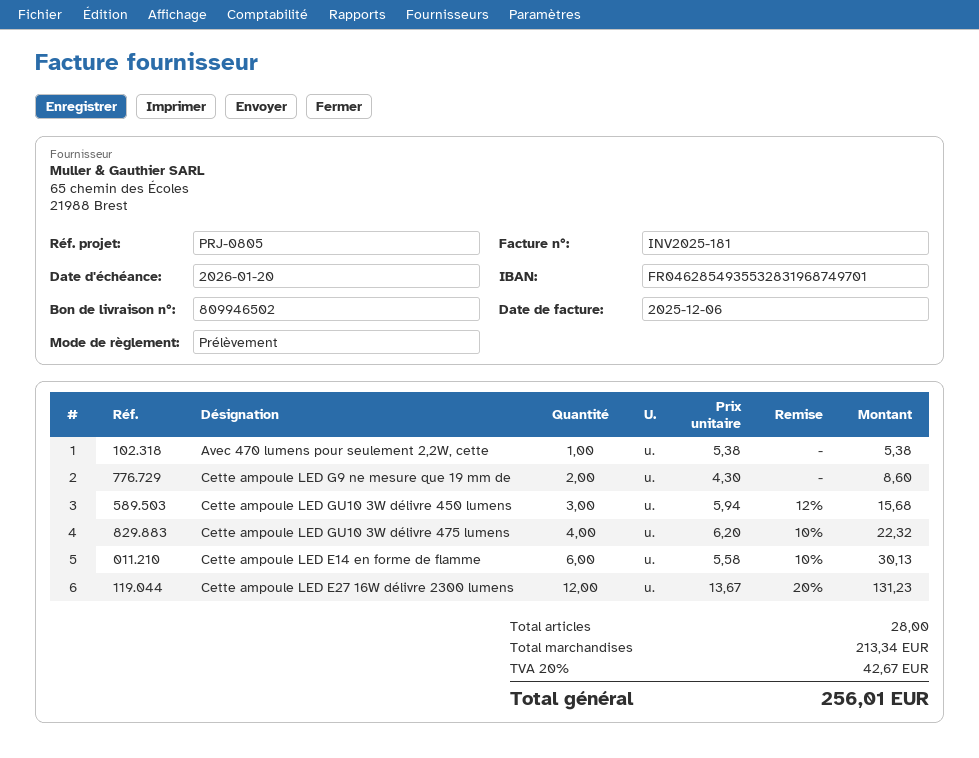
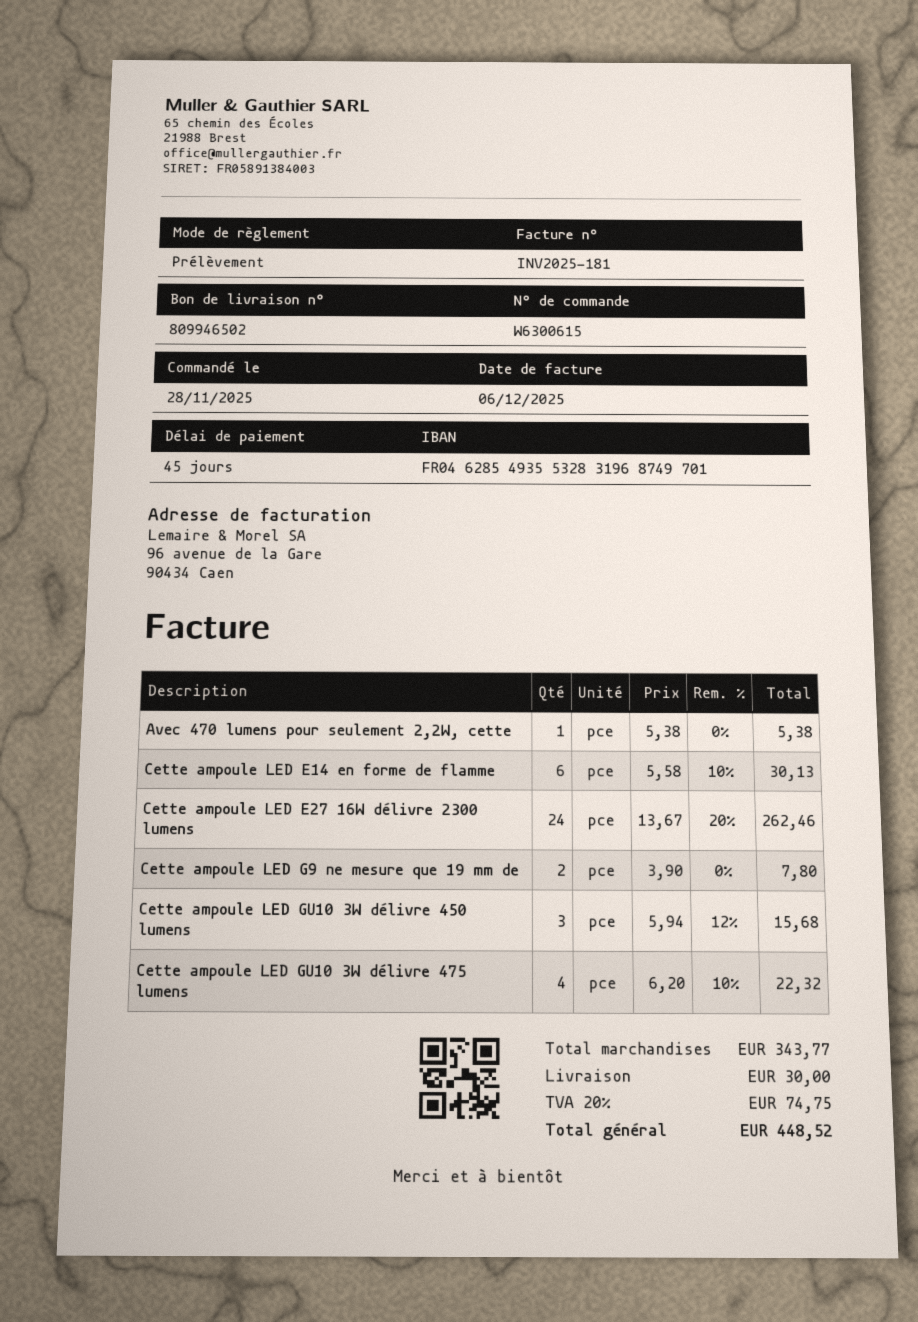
Cette ampoule LED G9 ne mesure que 19 mm de: 2 x 4.30 = 8.60 -> 2 x 3.90 = 7.80
Cette ampoule LED E27 16W délivre 2300 lumens: 12 x 13.67 - 20% = 131.23 -> 24 x 13.67 - 20% = 262.46
subtotal: 213.34 -> 343.77
shipping: none -> 30.00
tax: 20% = 42.67 -> 20% = 74.75
total: 256.01 -> 448.52

